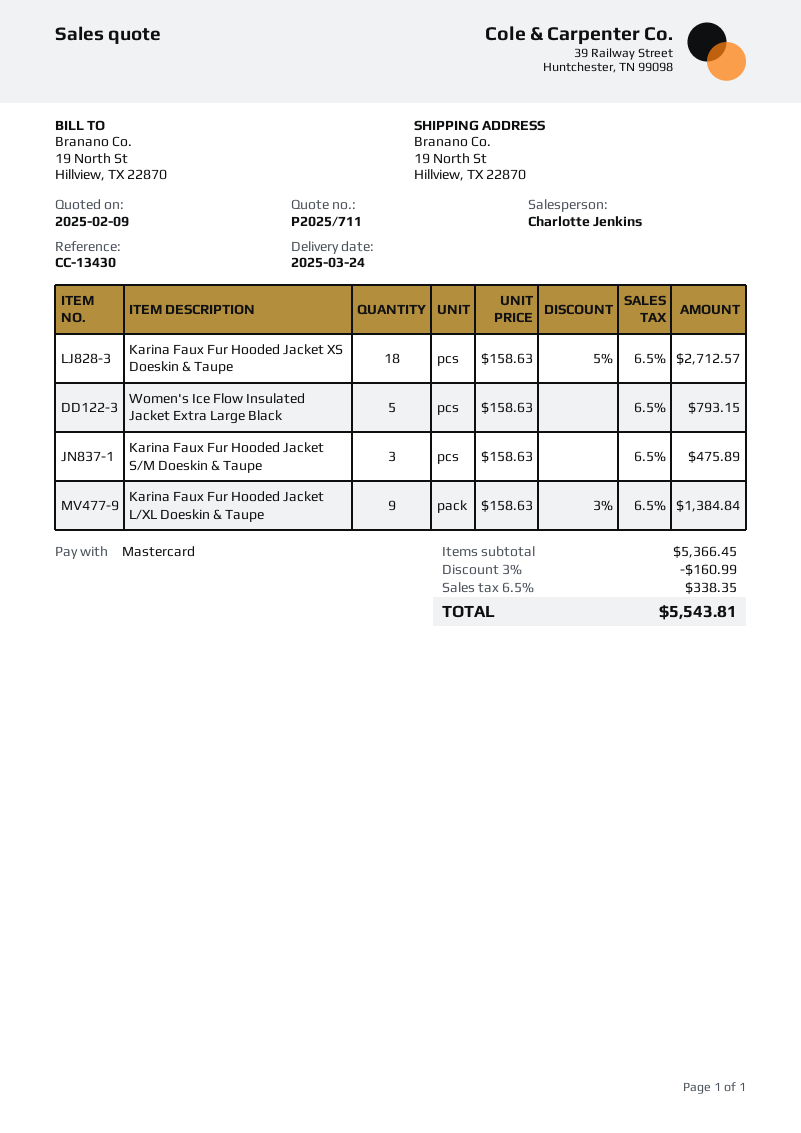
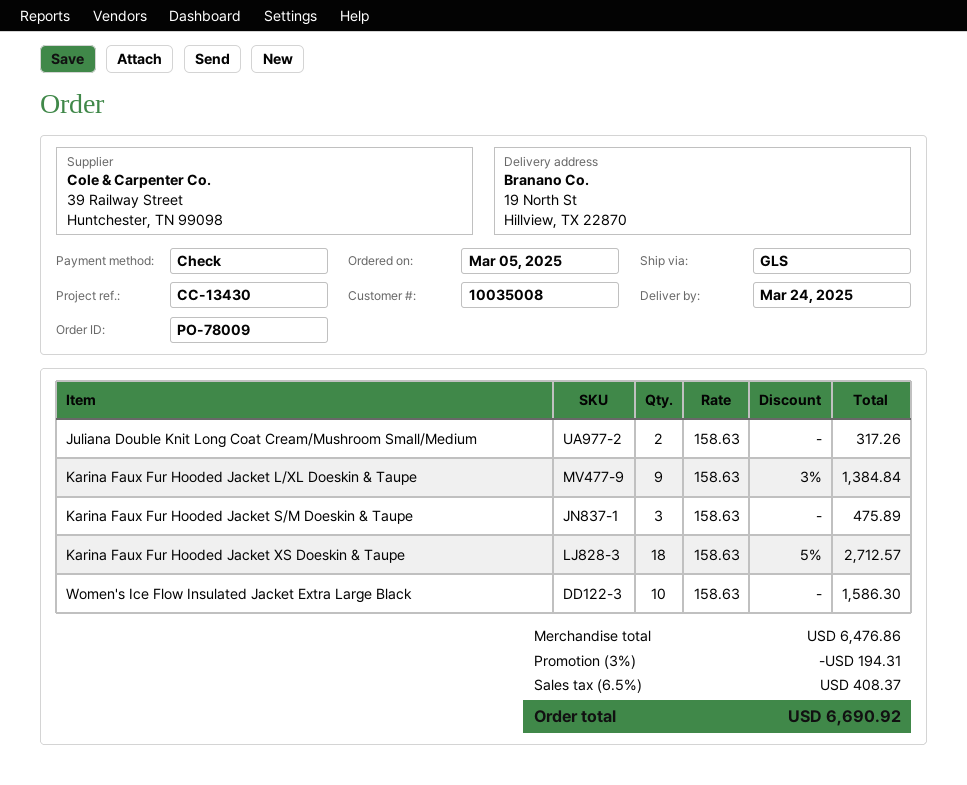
payment method: Mastercard -> cheque
Women's Ice Flow Insulated Jacket Extra Large Black: 5 x 158.63 = 793.15 -> 10 x 158.63 = 1586.30
Juliana Double Knit Long Coat Cream/Mushroom Small/Medium: none -> 2 x 158.63 = 317.26
subtotal: 5366.45 -> 6476.86
discount: 3% = 160.99 -> 3% = 194.31
tax: 6.5% = 338.35 -> 6.5% = 408.37
total: 5543.81 -> 6690.92

